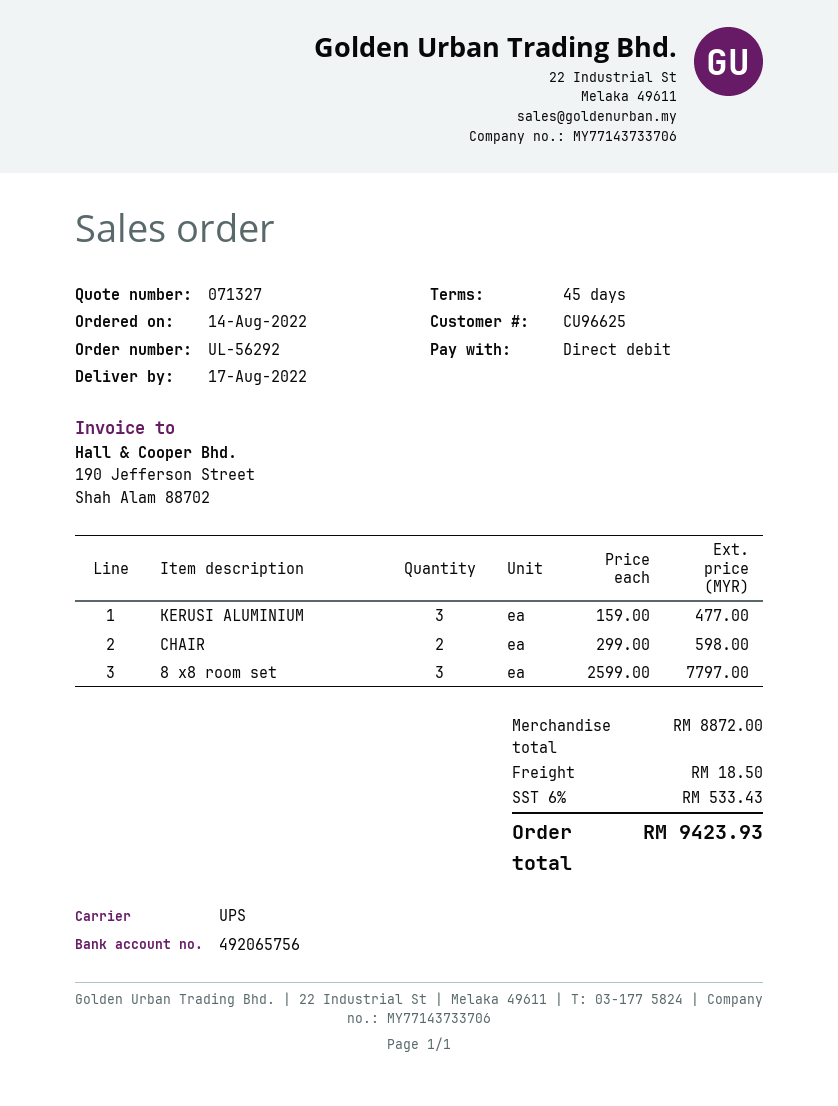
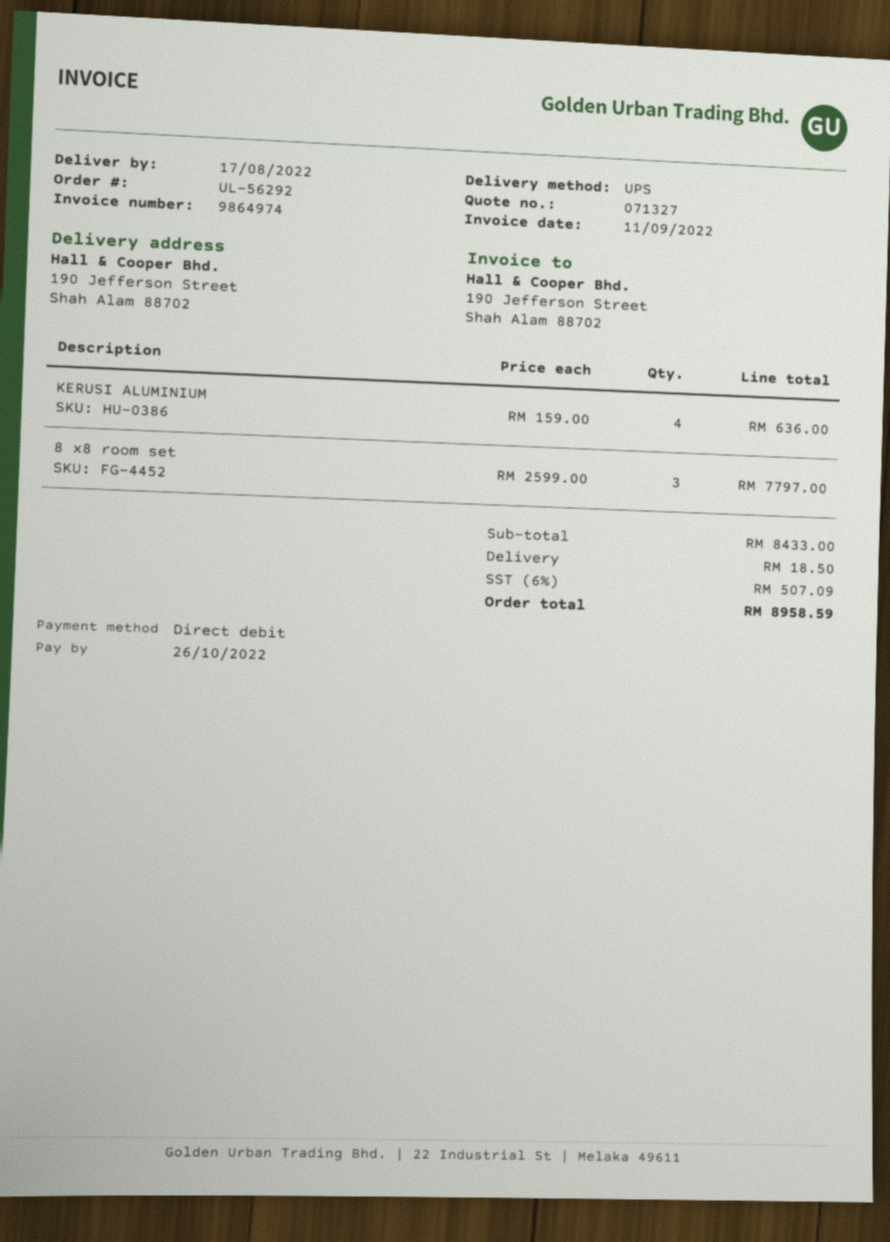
KERUSI ALUMINIUM: 3 x 159.00 = 477.00 -> 4 x 159.00 = 636.00
CHAIR: 2 x 299.00 = 598.00 -> none
subtotal: 8872.00 -> 8433.00
tax: 6% = 533.43 -> 6% = 507.09
total: 9423.93 -> 8958.59

